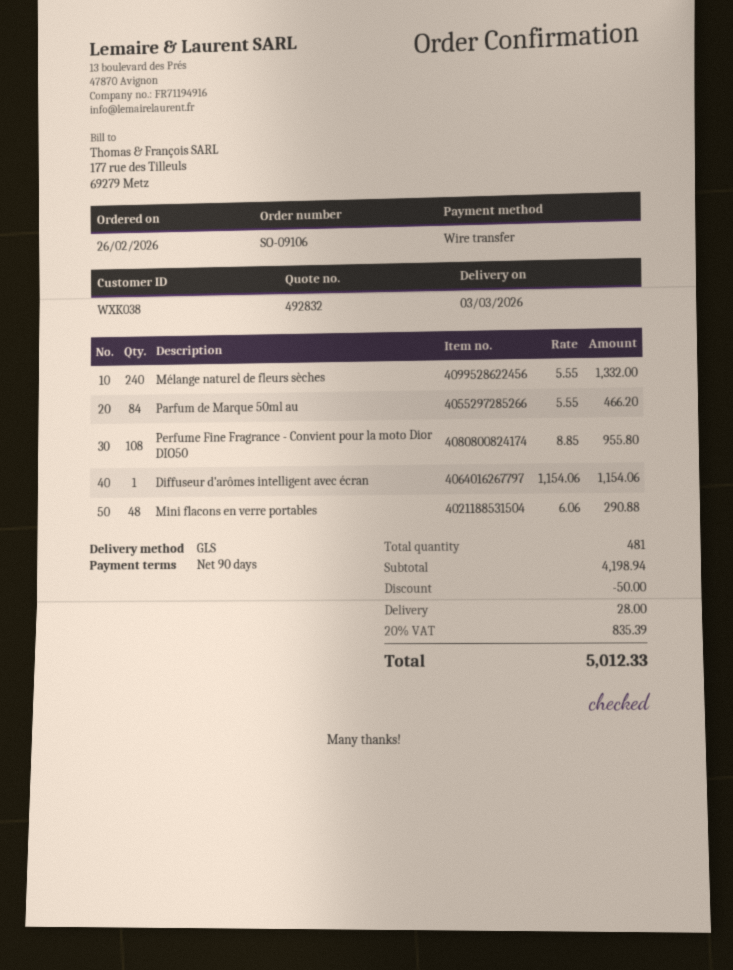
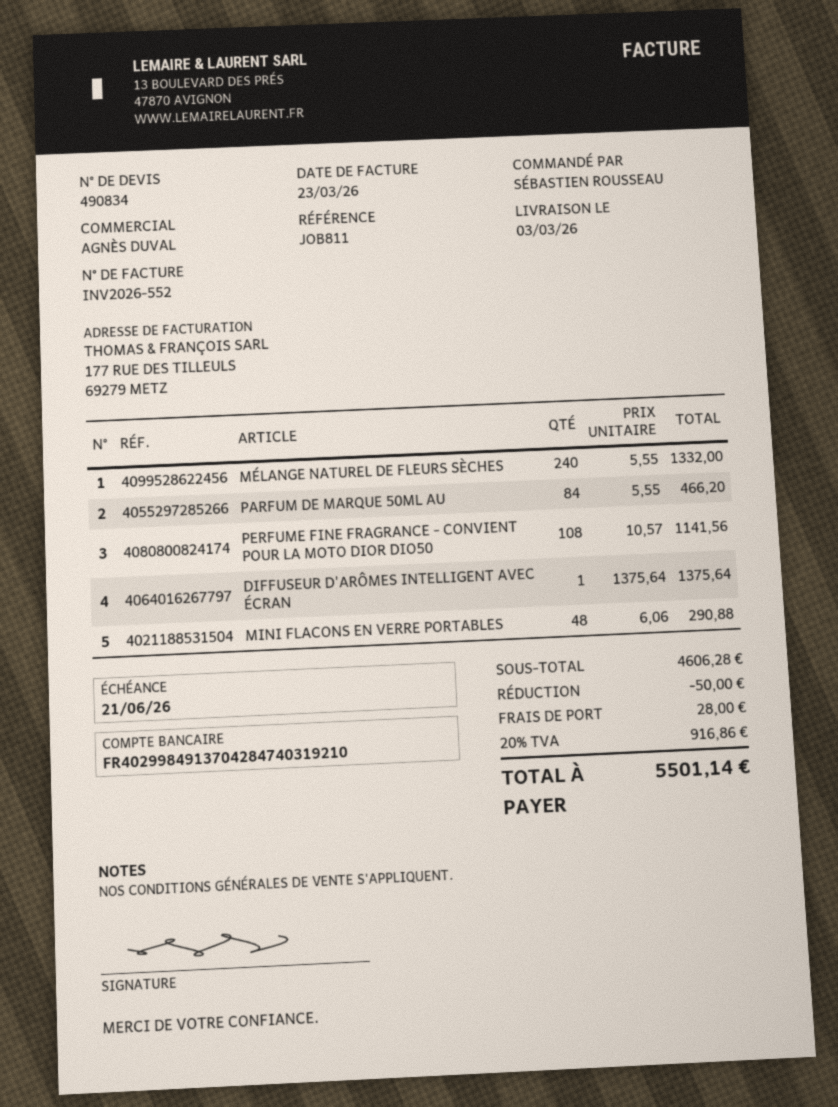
quote number: 492832 -> 490834
Perfume Fine Fragrance - Convient pour la moto Dior DIO50: 108 x 8.85 = 955.80 -> 108 x 10.57 = 1141.56
Diffuseur d'arômes intelligent avec écran: 1 x 1154.06 = 1154.06 -> 1 x 1375.64 = 1375.64
subtotal: 4198.94 -> 4606.28
tax: 20% = 835.39 -> 20% = 916.86
total: 5012.33 -> 5501.14

